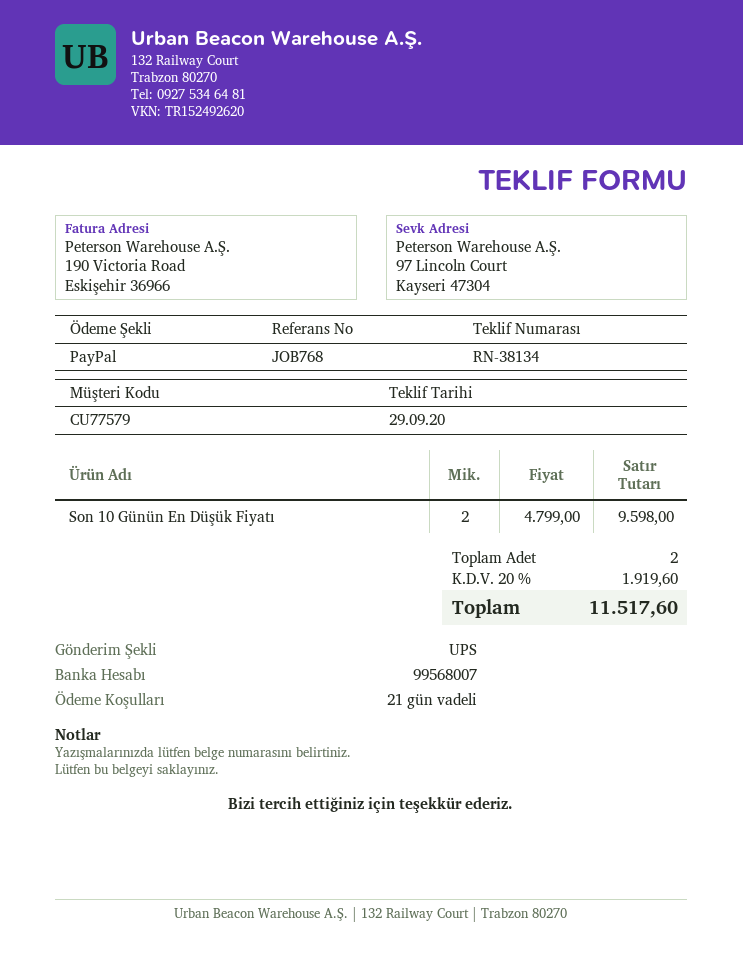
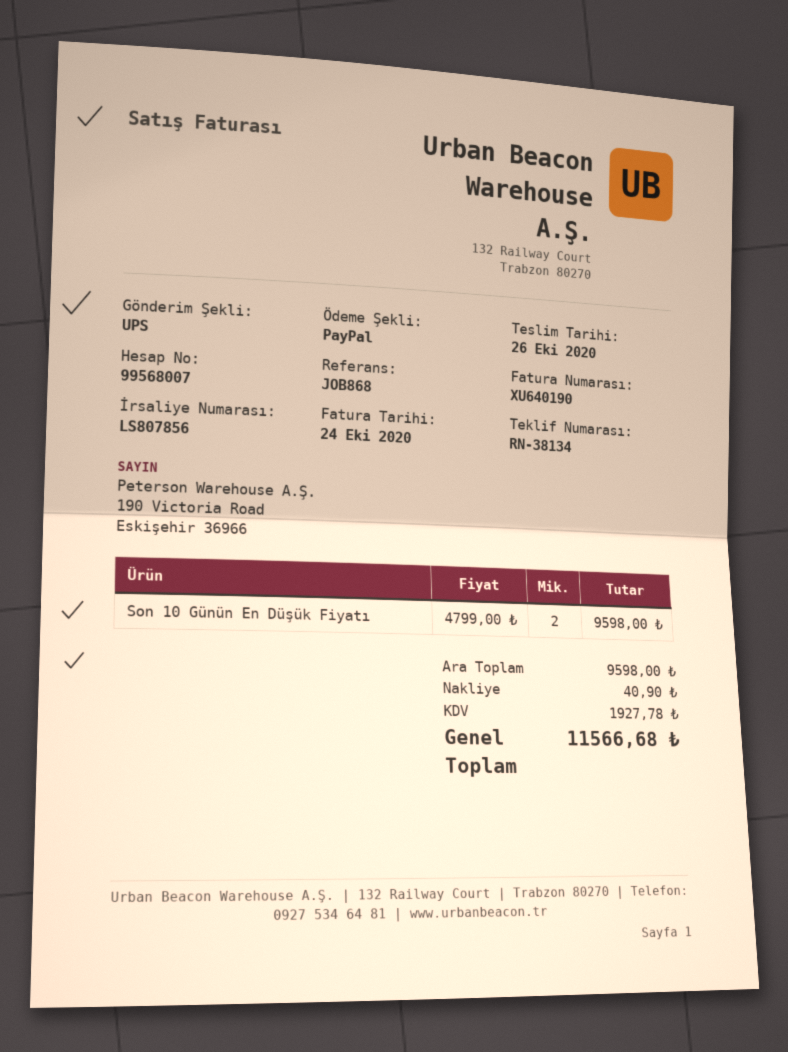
reference: JOB768 -> JOB868
shipping: none -> 40.90
tax: 1919.60 -> 1927.78
total: 11517.60 -> 11566.68

